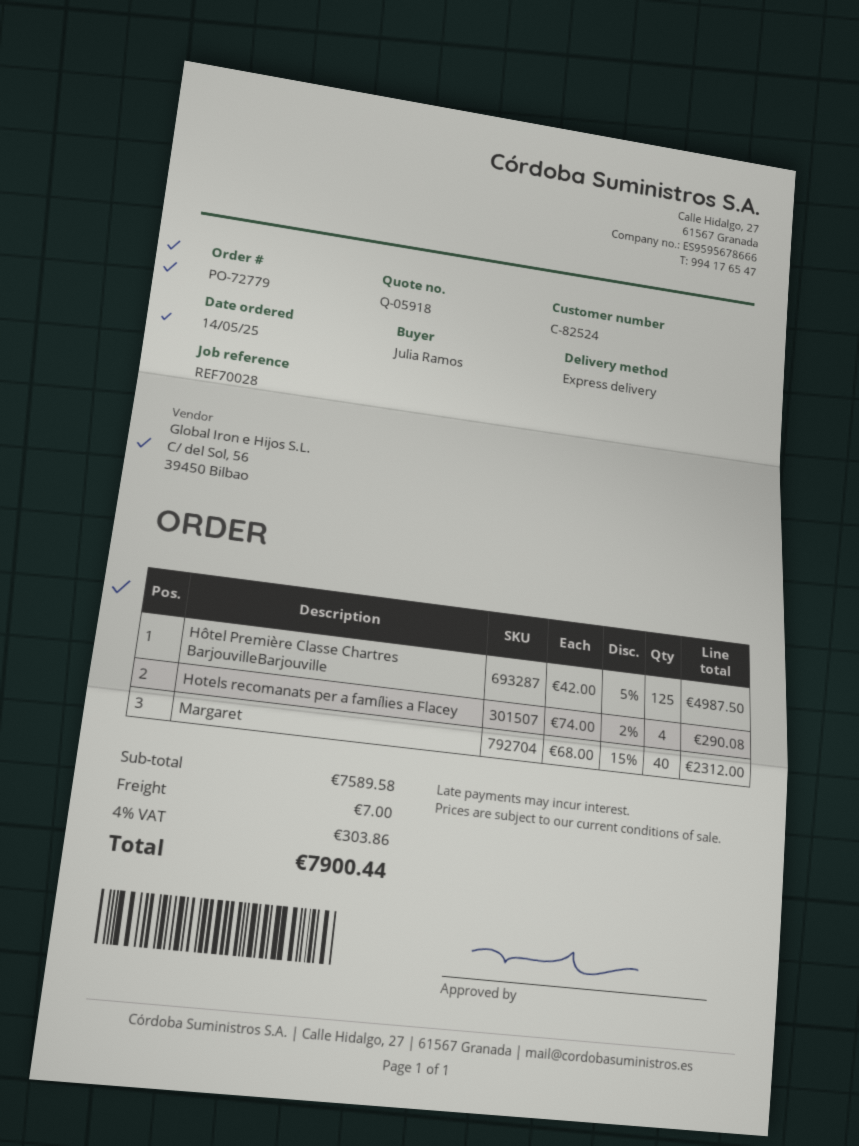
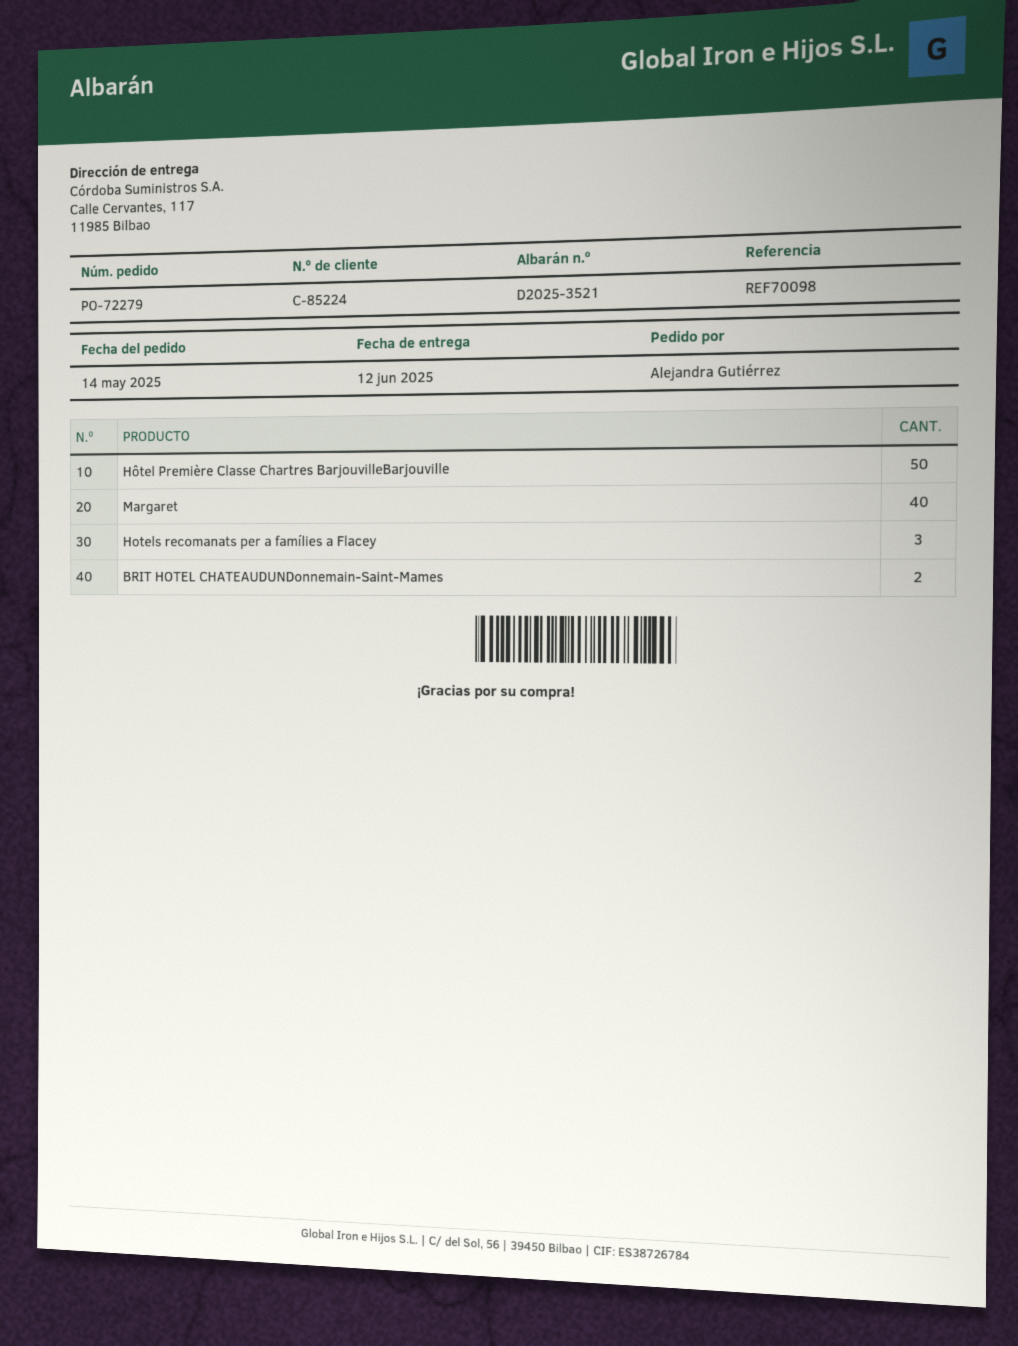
order number: PO-72779 -> PO-72279
customer number: C-82524 -> C-85224
reference: REF70028 -> REF70098
ordered by: Julia Ramos -> Alejandra Gutiérrez
Hôtel Première Classe Chartres BarjouvilleBarjouville: 125 -> 50
Hotels recomanats per a famílies a Flacey: 4 -> 3
BRIT HOTEL CHATEAUDUNDonnemain-Saint-Mames: none -> 2

